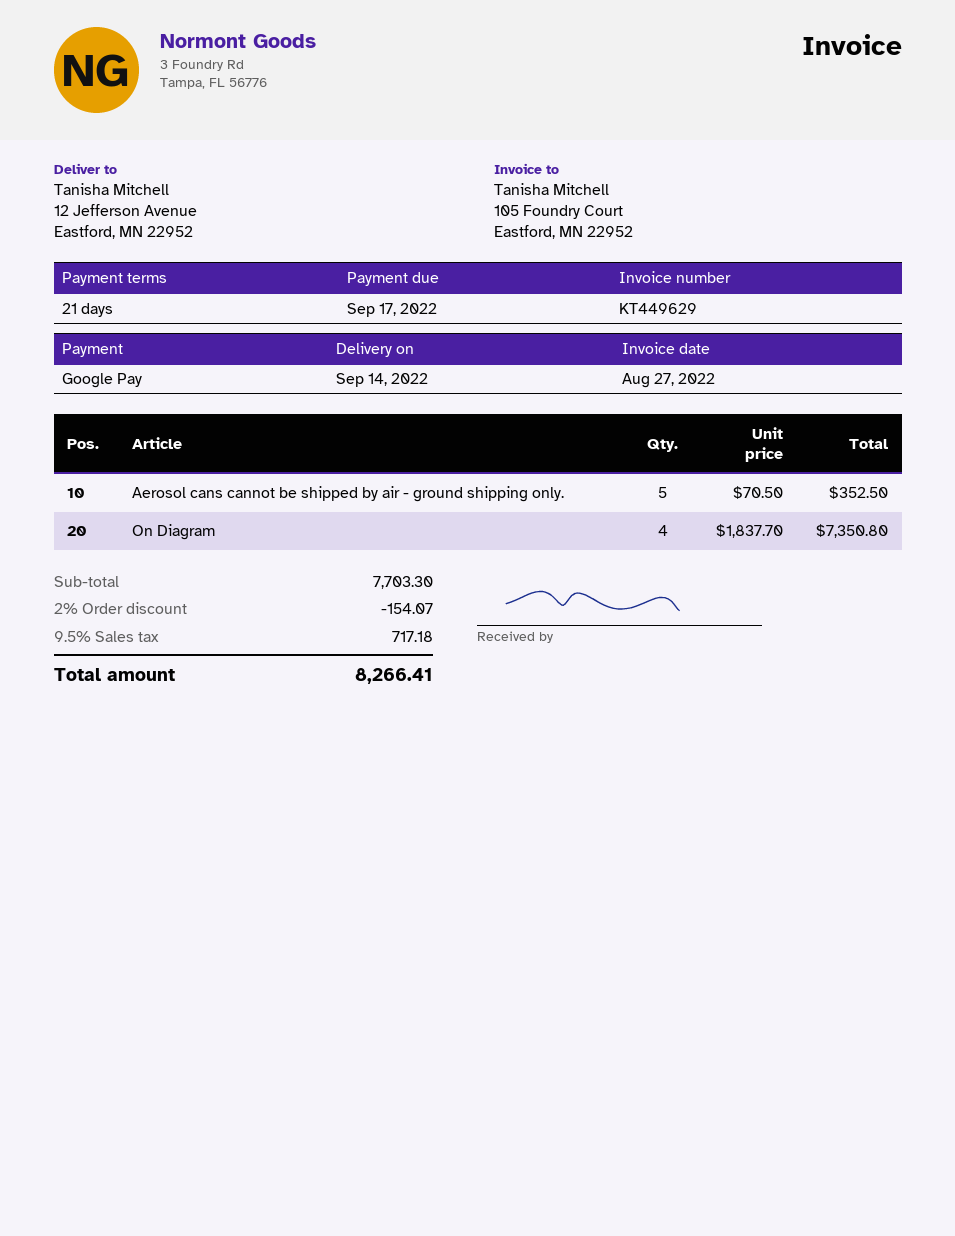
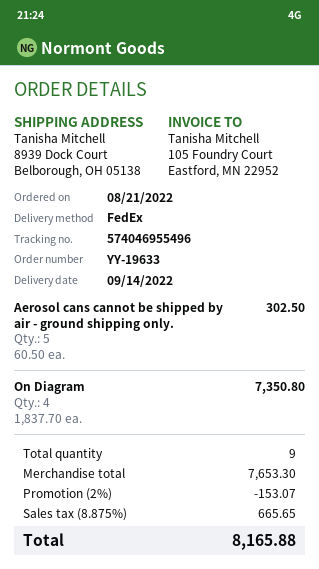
ship to: 12 Jefferson Avenue, Eastford, MN 22952 -> 8939 Dock Court, Belborough, OH 05138
Aerosol cans cannot be shipped by air - ground shipping only.: 5 x 70.50 = 352.50 -> 5 x 60.50 = 302.50
subtotal: 7703.30 -> 7653.30
discount: 2% = 154.07 -> 2% = 153.07
tax: 9.5% = 717.18 -> 8.875% = 665.65
total: 8266.41 -> 8165.88

